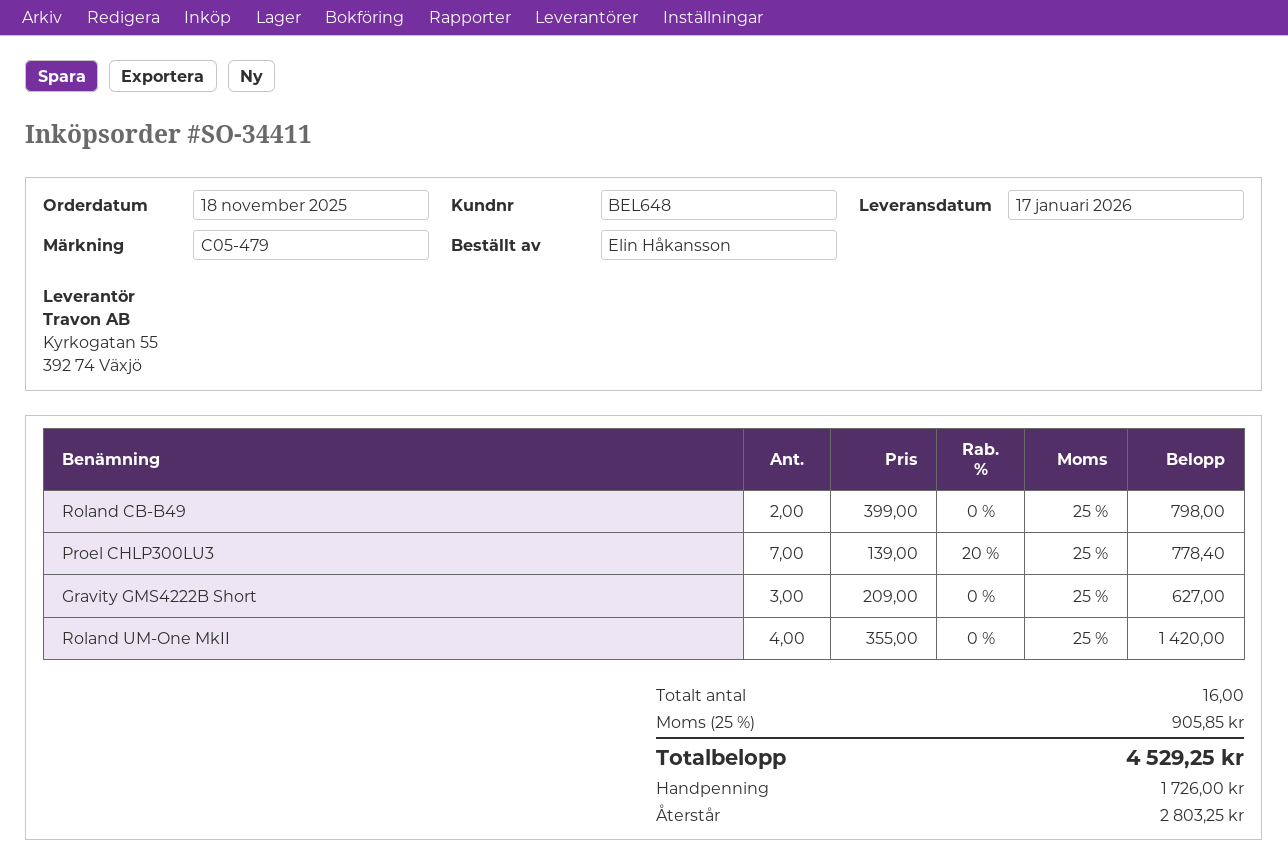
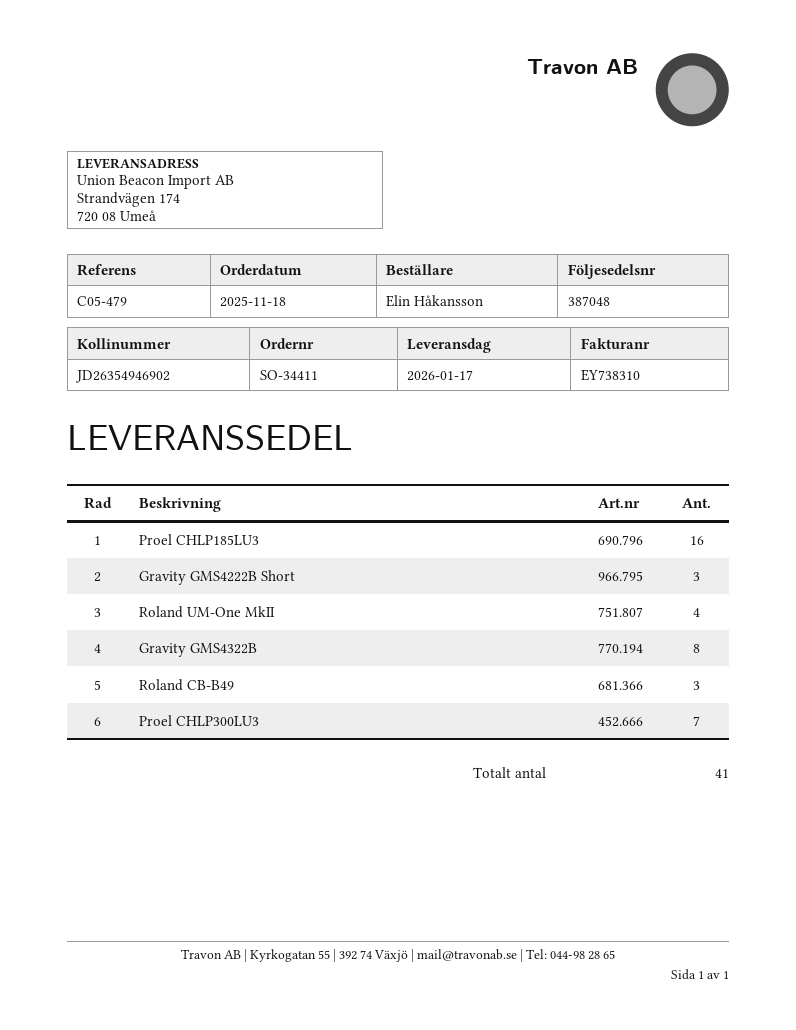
Roland CB-B49: 2 -> 3
Proel CHLP185LU3: none -> 16
Gravity GMS4322B: none -> 8
total quantity: 16 -> 41

